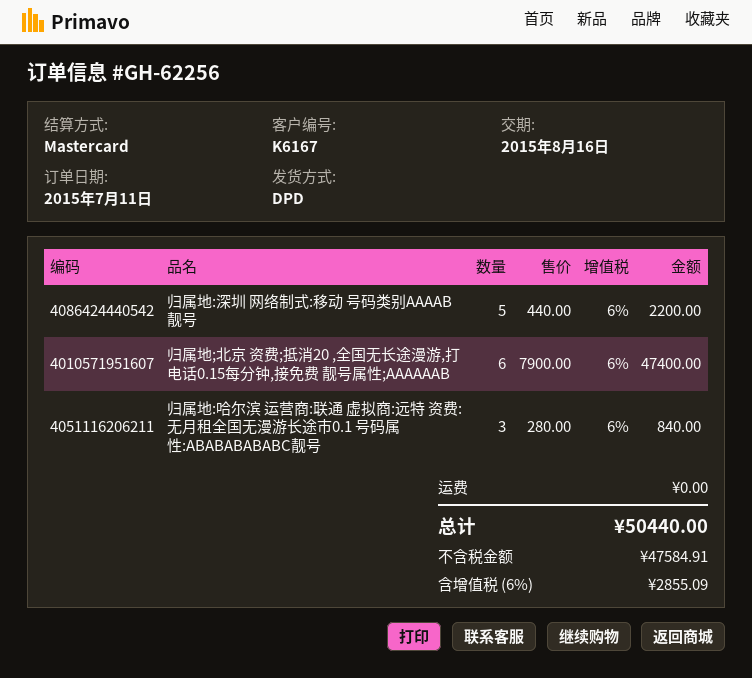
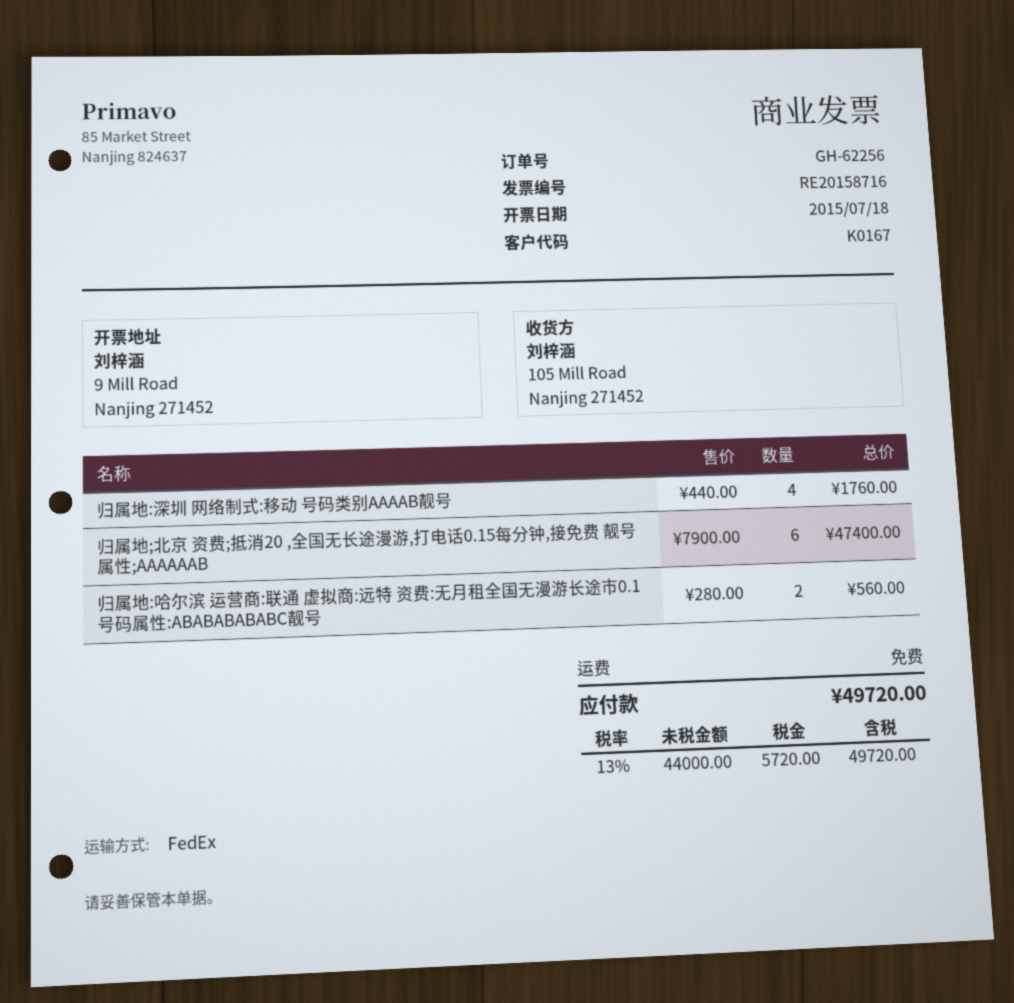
customer number: K6167 -> K0167
shipping method: DPD -> FedEx
归属地:深圳 网络制式:移动 号码类别AAAAB靓号: 5 x 440.00 = 2200.00 -> 4 x 440.00 = 1760.00
归属地:哈尔滨 运营商:联通 虚拟商:远特 资费:无月租全国无漫游长途市0.1 号码属性:ABABABABABC靓号: 3 x 280.00 = 840.00 -> 2 x 280.00 = 560.00
net: 47584.91 -> 44000.00
tax: 6% = 2855.09 -> 13% = 5720.00
total: 50440.00 -> 49720.00

